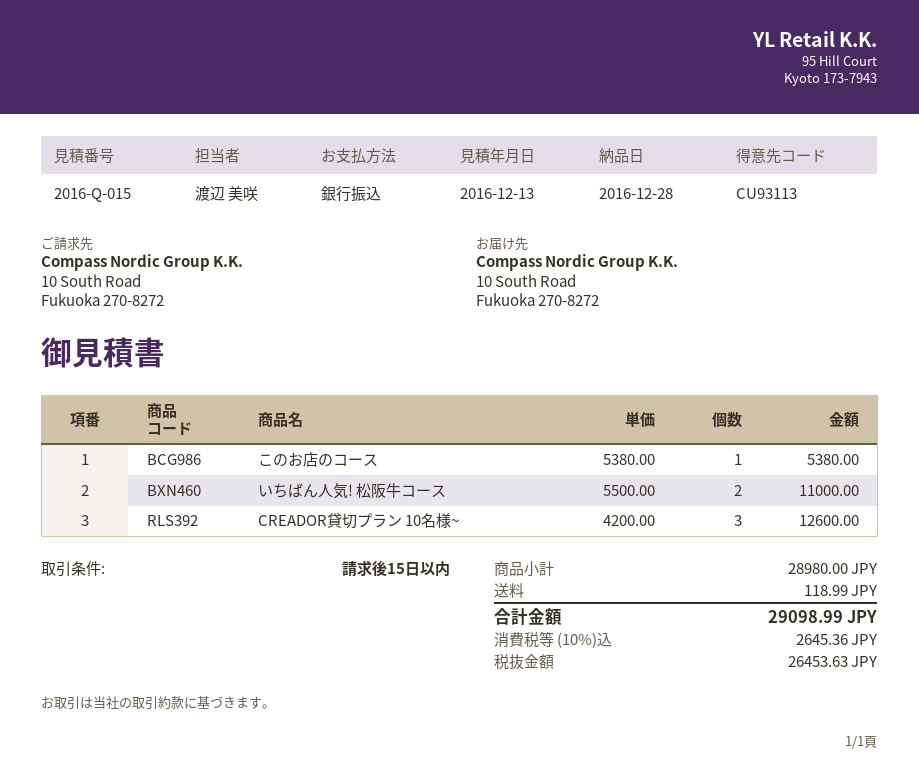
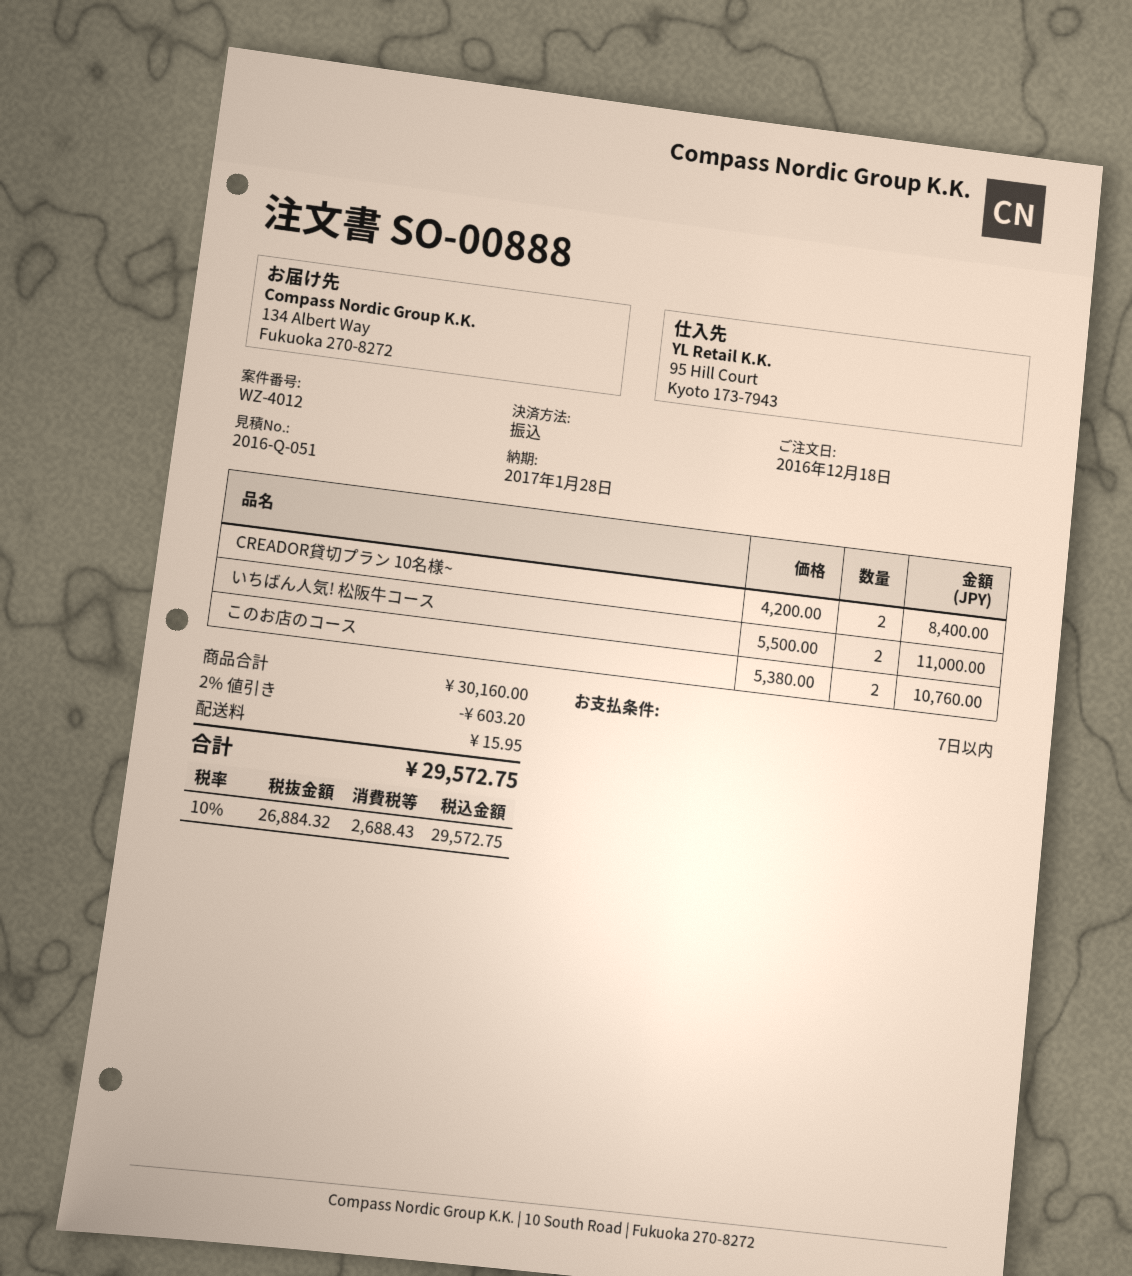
quote number: 2016-Q-015 -> 2016-Q-051
delivery date: 2016-12-28 -> 2017-01-28
payment terms: 15 days -> 7 days
ship to: 10 South Road, Fukuoka 270-8272 -> 134 Albert Way, Fukuoka 270-8272
このお店のコース: 1 x 5380.00 = 5380.00 -> 2 x 5380.00 = 10760.00
CREADOR貸切プラン 10名様~: 3 x 4200.00 = 12600.00 -> 2 x 4200.00 = 8400.00
subtotal: 28980.00 -> 30160.00
discount: none -> 2% = 603.20
shipping: 118.99 -> 15.95
net: 26453.63 -> 26884.32
tax: 10% = 2645.36 -> 10% = 2688.43
total: 29098.99 -> 29572.75

